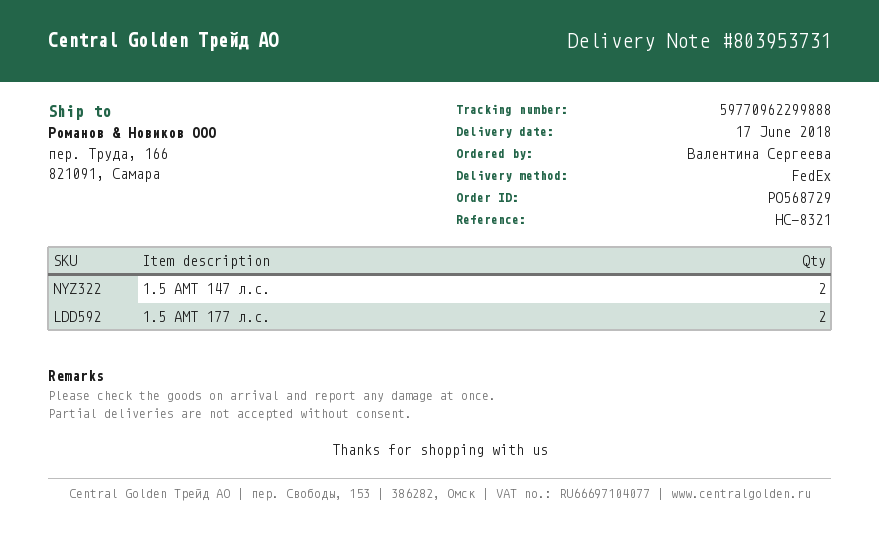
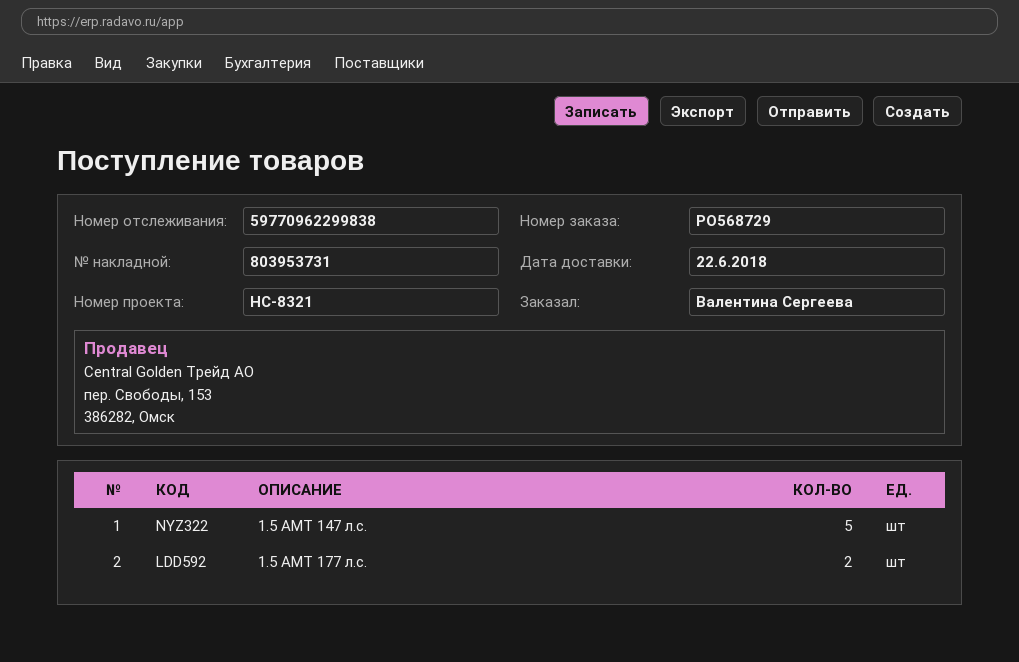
delivery date: 2018-06-17 -> 2018-06-22
tracking number: 59770962299888 -> 59770962299838
1.5 АМТ 147 л.с.: 2 -> 5

